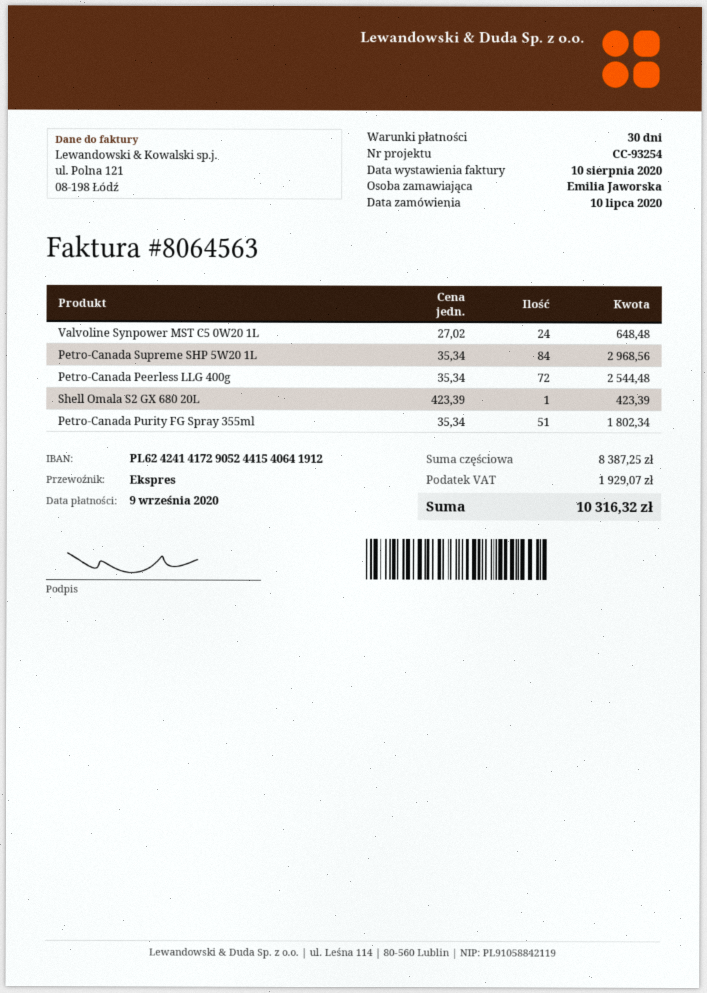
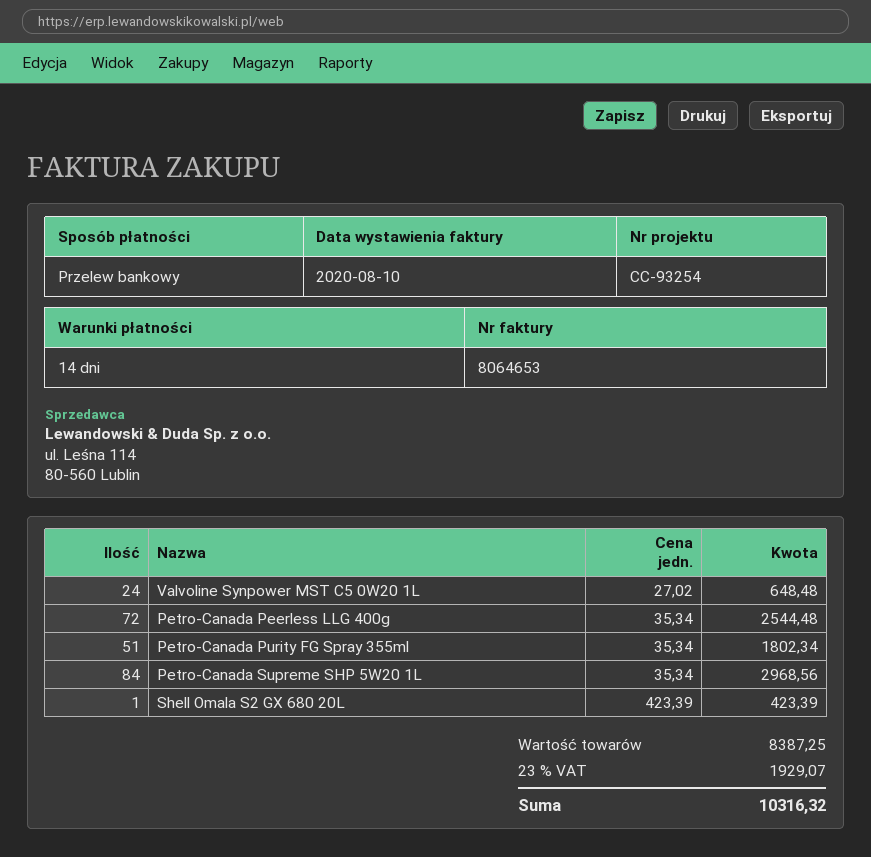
invoice number: 8064563 -> 8064653
payment terms: 30 days -> 14 days

